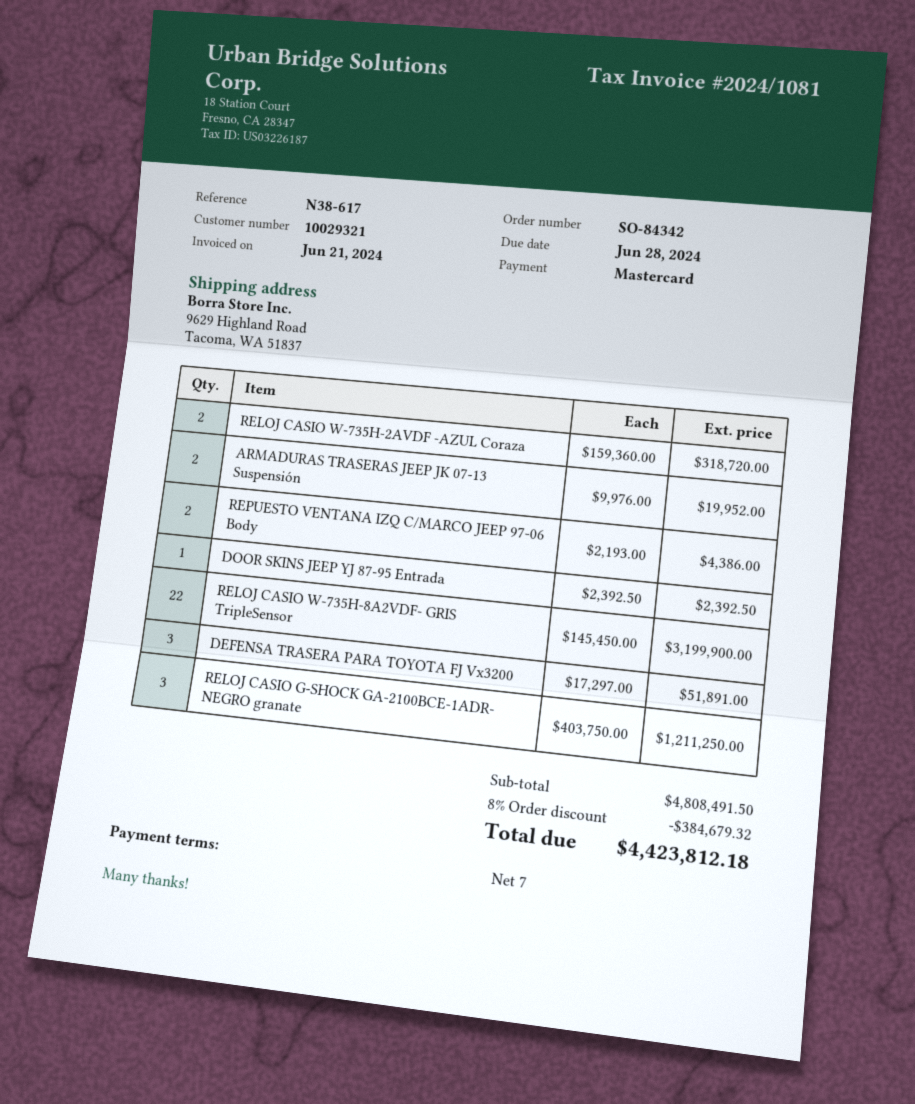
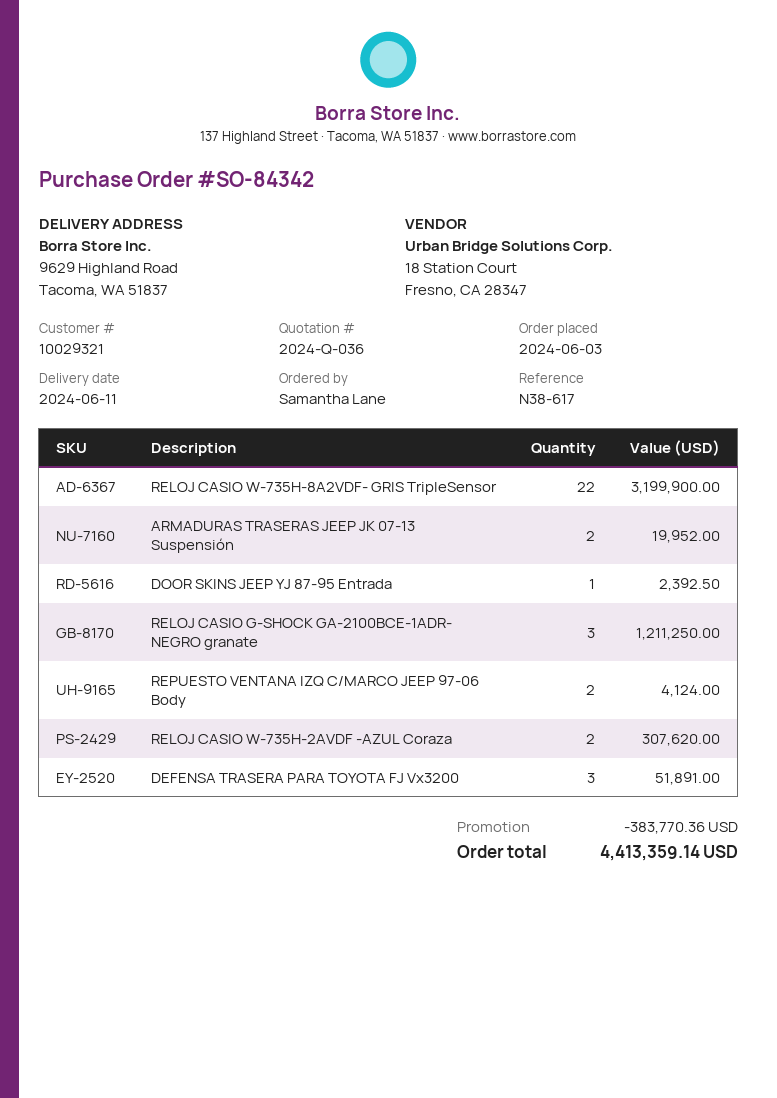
RELOJ CASIO W-735H-2AVDF -AZUL Coraza: 2 for 318720.00 -> 2 for 307620.00
REPUESTO VENTANA IZQ C/MARCO JEEP 97-06 Body: 2 for 4386.00 -> 2 for 4124.00
discount: 384679.32 -> 383770.36
total: 4423812.18 -> 4413359.14

